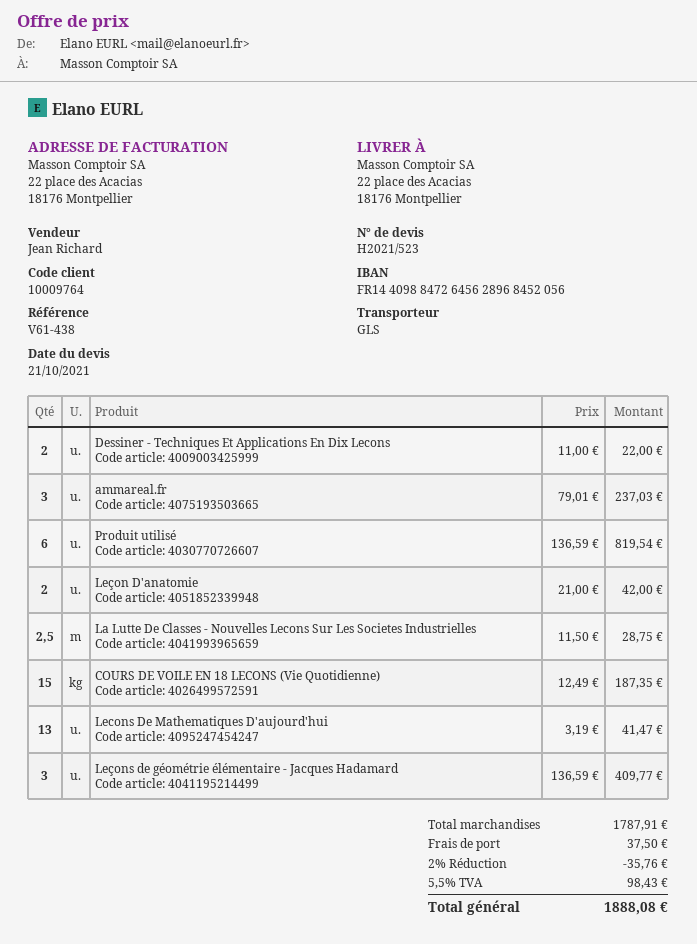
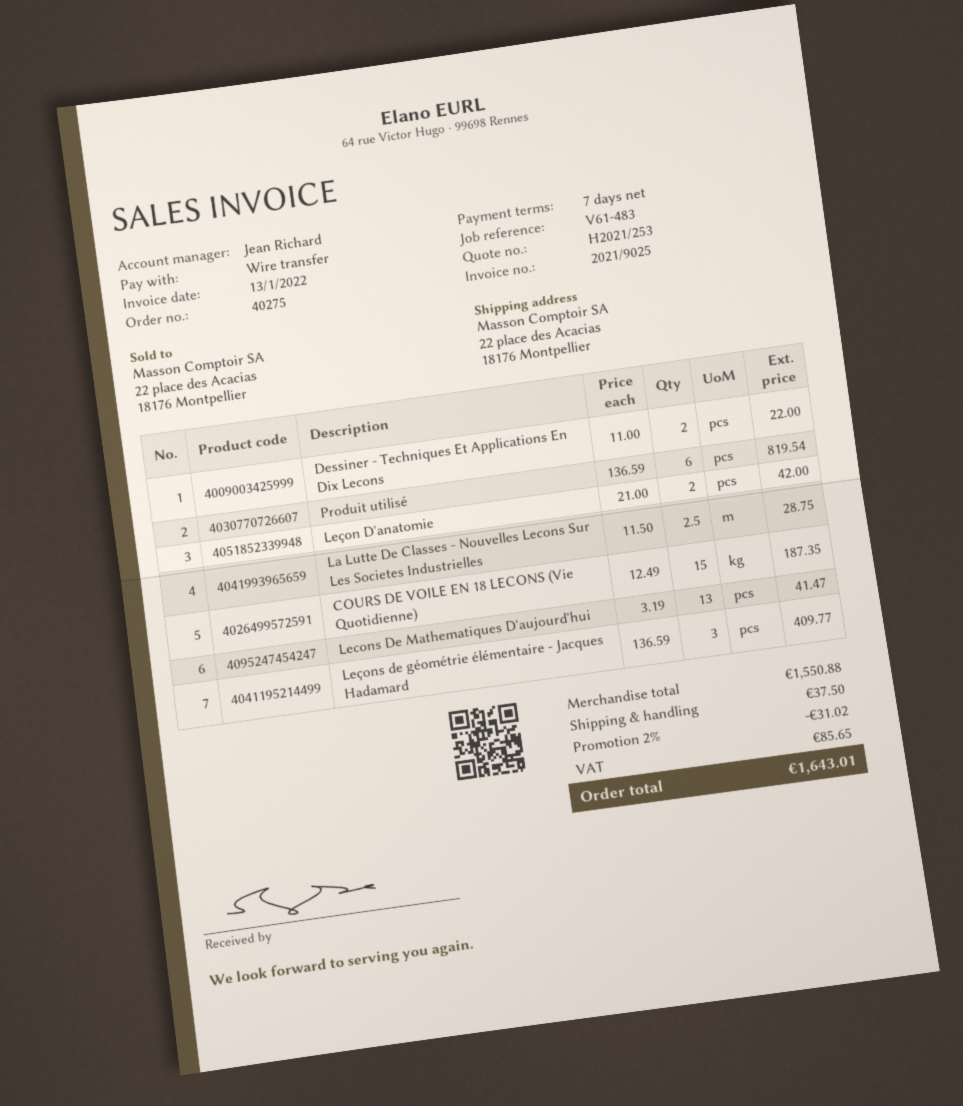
quote number: H2021/523 -> H2021/253
reference: V61-438 -> V61-483
ammareal.fr: 3 x 79.01 = 237.03 -> none
subtotal: 1787.91 -> 1550.88
discount: 2% = 35.76 -> 2% = 31.02
tax: 98.43 -> 85.65
total: 1888.08 -> 1643.01

